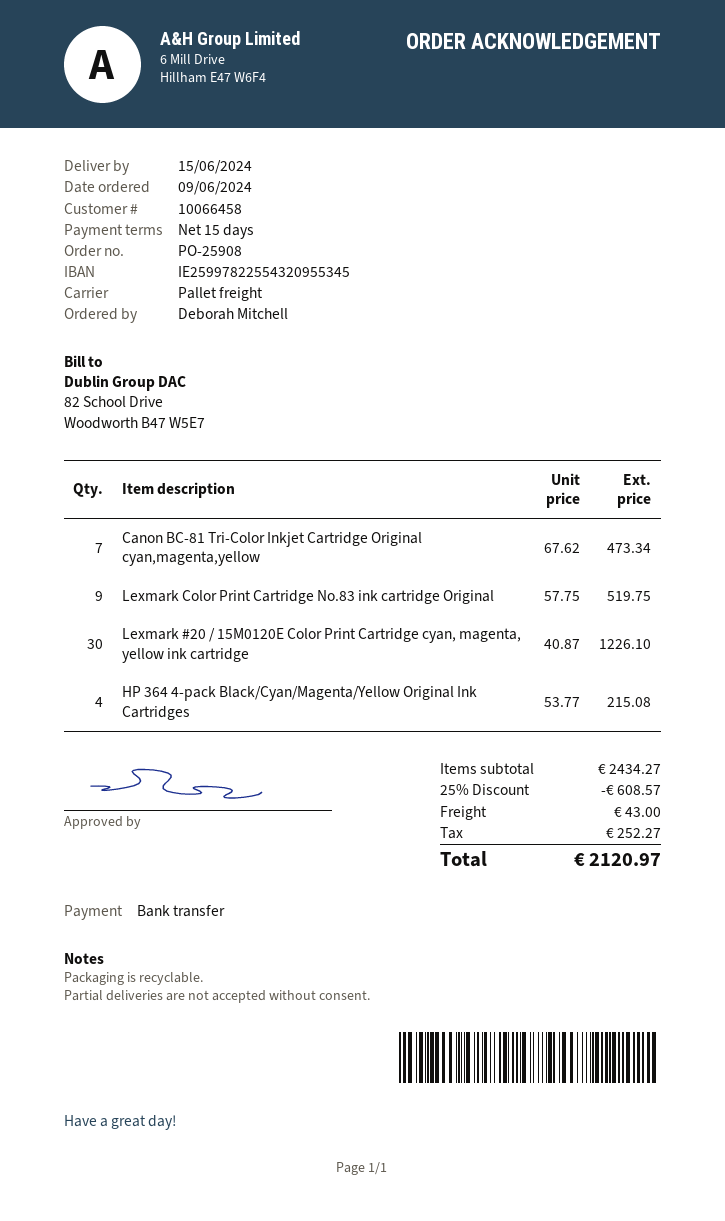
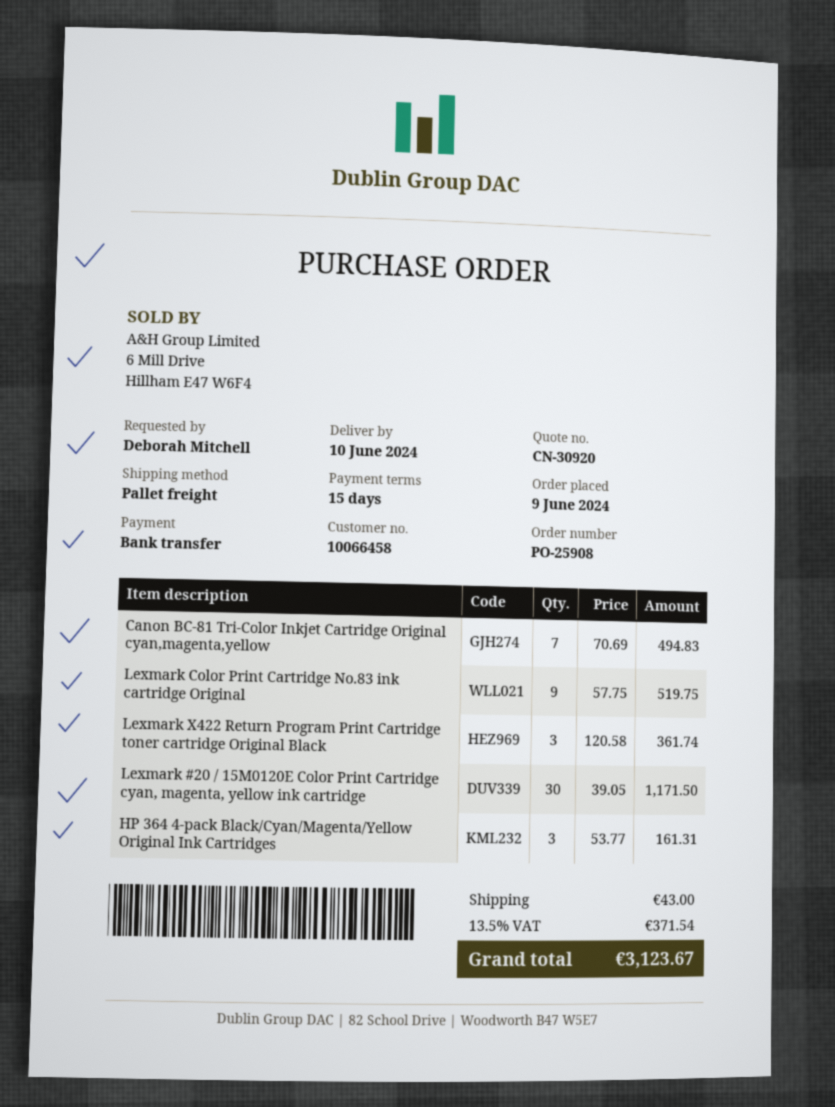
delivery date: 2024-06-15 -> 2024-06-10
Canon BC-81 Tri-Color Inkjet Cartridge Original cyan,magenta,yellow: 7 x 67.62 = 473.34 -> 7 x 70.69 = 494.83
Lexmark #20 / 15M0120E Color Print Cartridge cyan, magenta, yellow ink cartridge: 30 x 40.87 = 1226.10 -> 30 x 39.05 = 1171.50
HP 364 4-pack Black/Cyan/Magenta/Yellow Original Ink Cartridges: 4 x 53.77 = 215.08 -> 3 x 53.77 = 161.31
Lexmark X422 Return Program Print Cartridge toner cartridge Original Black: none -> 3 x 120.58 = 361.74
discount: 25% = 608.57 -> none
tax: 252.27 -> 371.54
total: 2120.97 -> 3123.67

